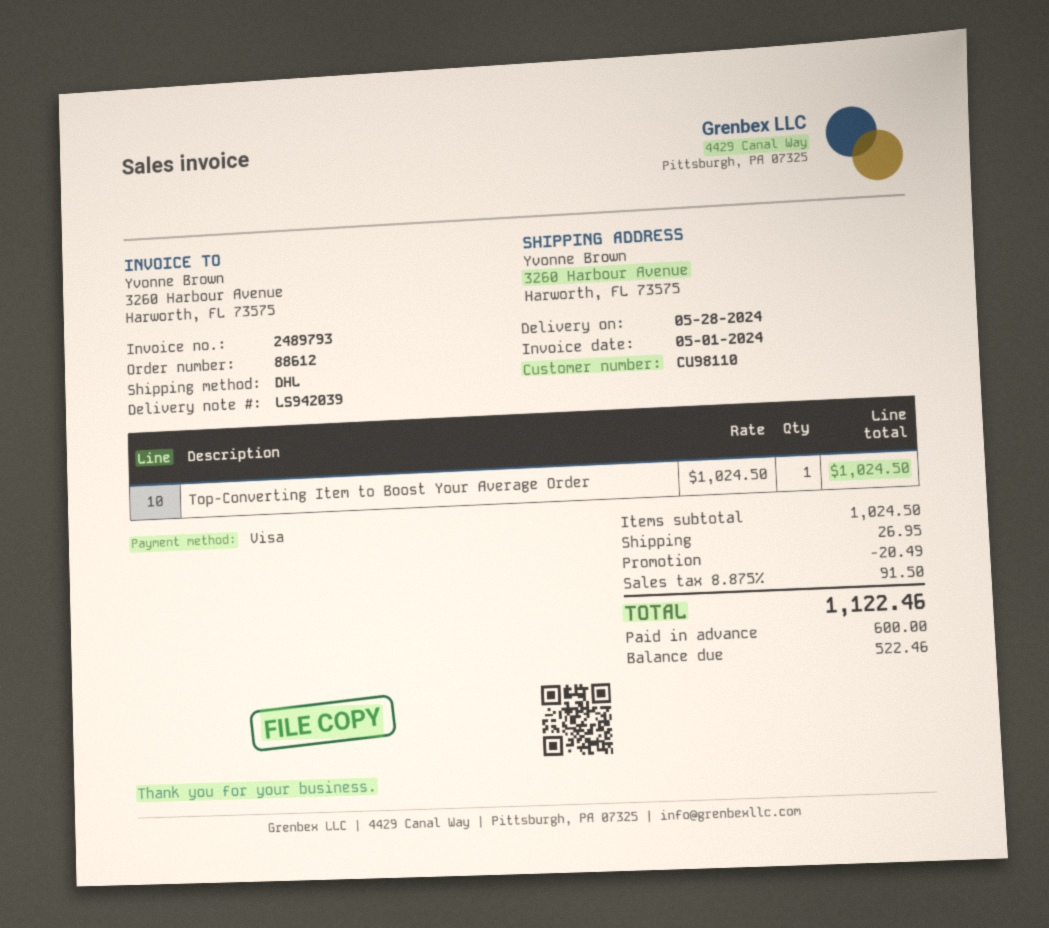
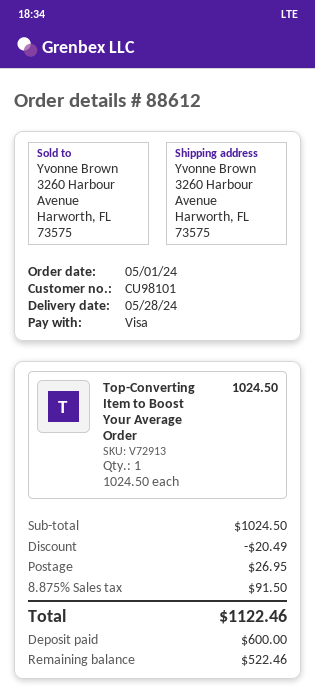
customer number: CU98110 -> CU98101

